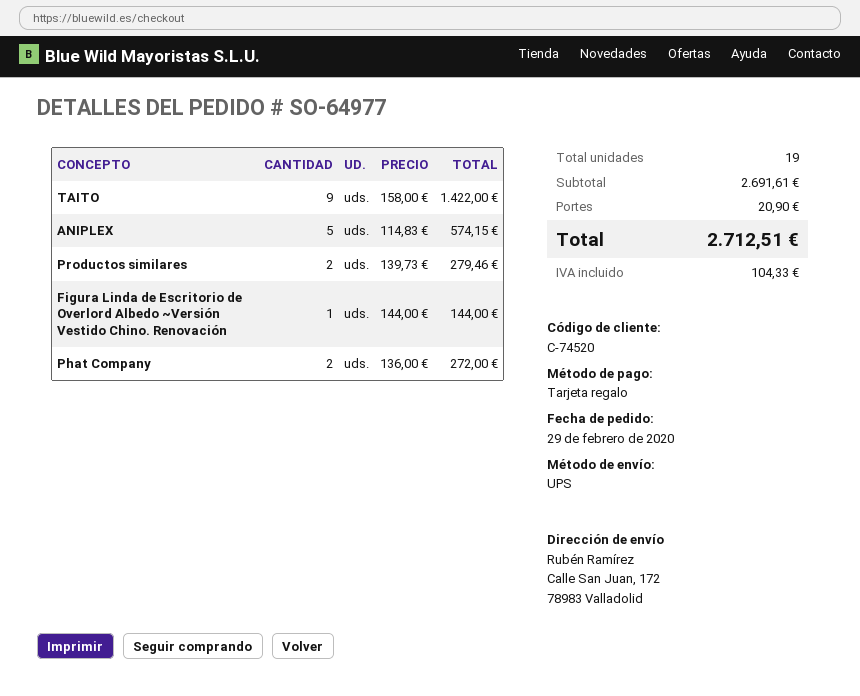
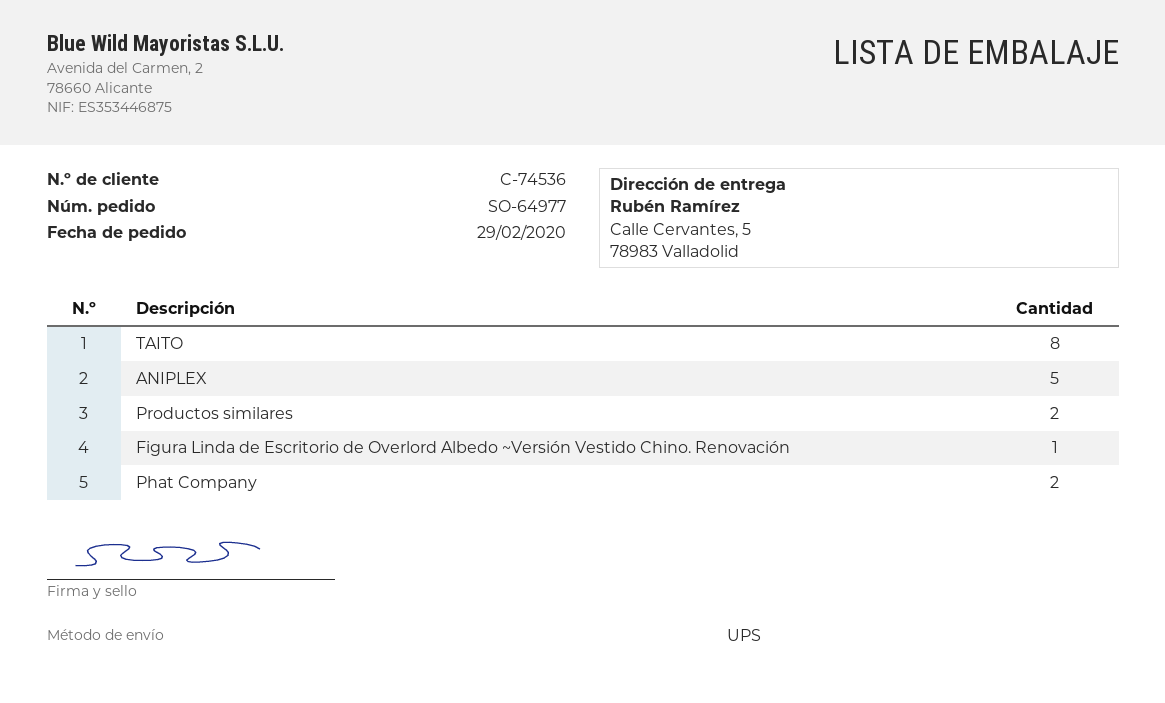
customer number: C-74520 -> C-74536
ship to: Calle San Juan, 172, 78983 Valladolid -> Calle Cervantes, 5, 78983 Valladolid
TAITO: 9 -> 8

